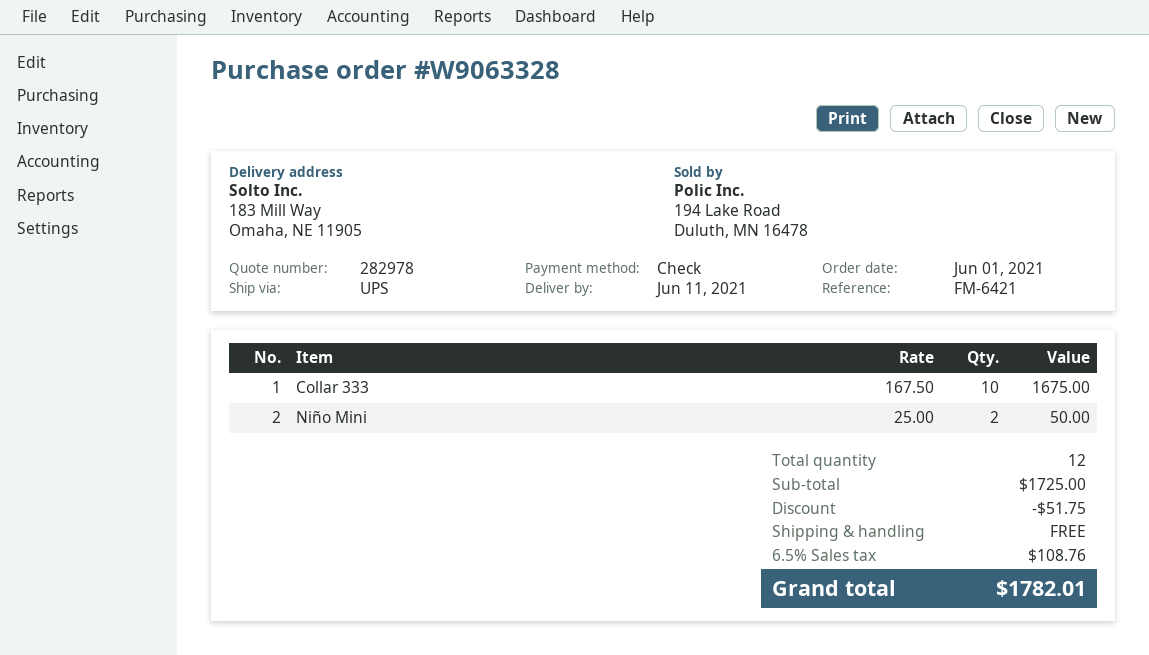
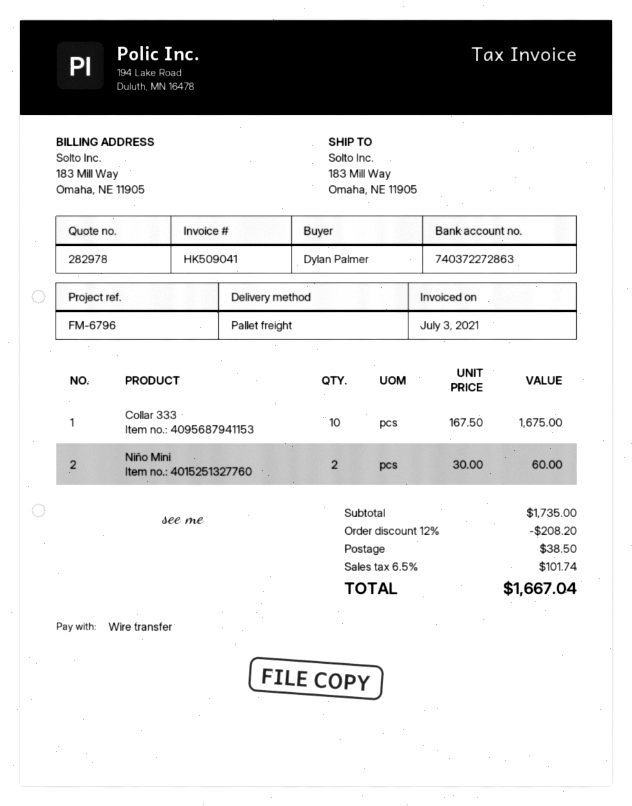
reference: FM-6421 -> FM-6796
payment method: cheque -> bank transfer
shipping method: UPS -> pallet freight
Niño Mini: 2 x 25.00 = 50.00 -> 2 x 30.00 = 60.00
subtotal: 1725.00 -> 1735.00
discount: 51.75 -> 208.20
shipping: 0.00 -> 38.50
tax: 6.5% = 108.76 -> 6.5% = 101.74
total: 1782.01 -> 1667.04

